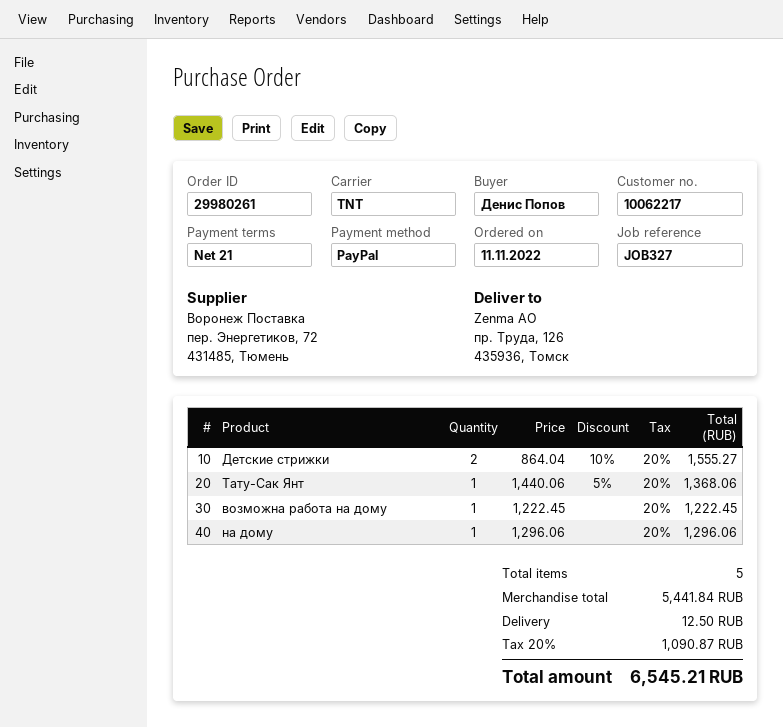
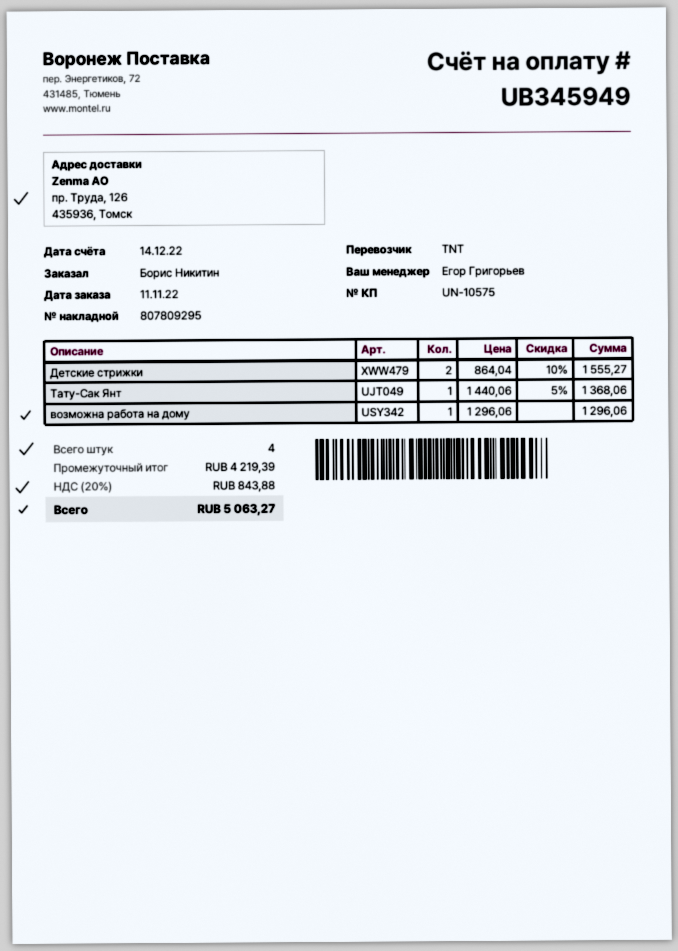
ordered by: Денис Попов -> Борис Никитин
возможна работа на дому: 1 x 1222.45 = 1222.45 -> 1 x 1296.06 = 1296.06
на дому: 1 x 1296.06 = 1296.06 -> none
total quantity: 5 -> 4
subtotal: 5441.84 -> 4219.39
shipping: 12.50 -> none
tax: 20% = 1090.87 -> 20% = 843.88
total: 6545.21 -> 5063.27

